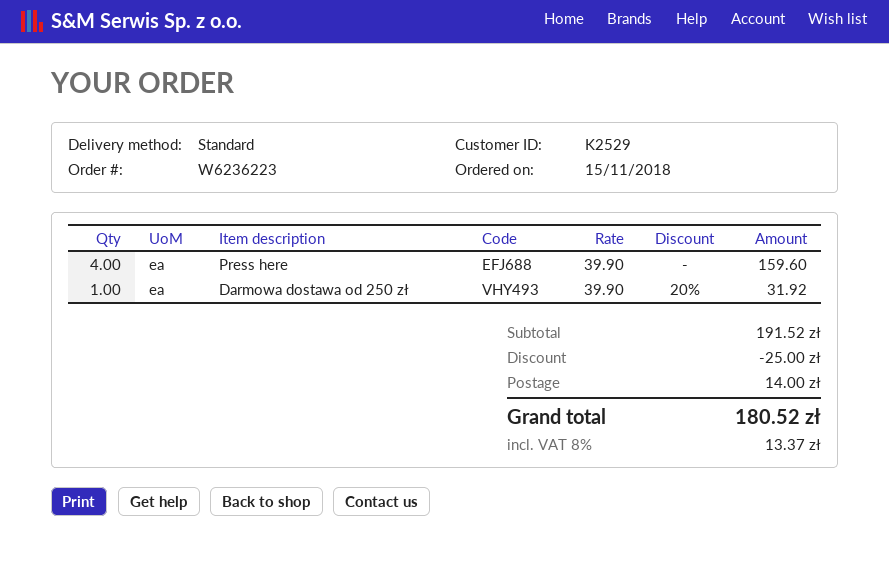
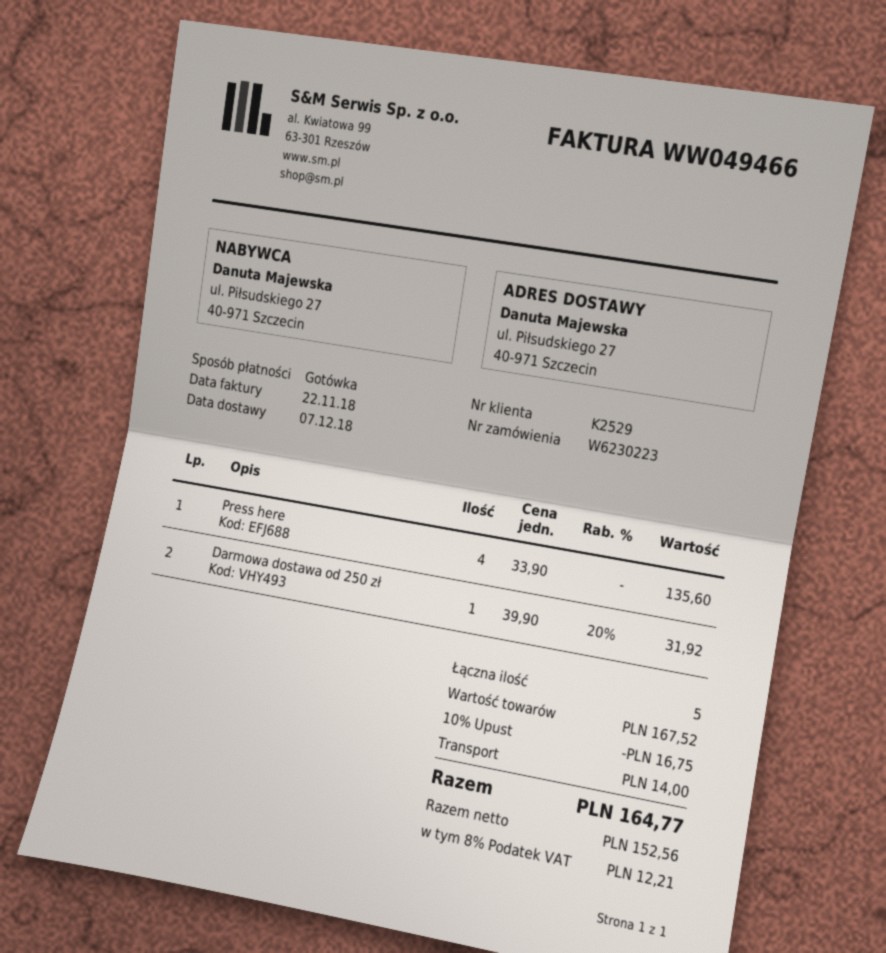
order number: W6236223 -> W6230223
Press here: 4 x 39.90 = 159.60 -> 4 x 33.90 = 135.60
subtotal: 191.52 -> 167.52
discount: 25.00 -> 16.75
tax: 8% = 13.37 -> 8% = 12.21
total: 180.52 -> 164.77

